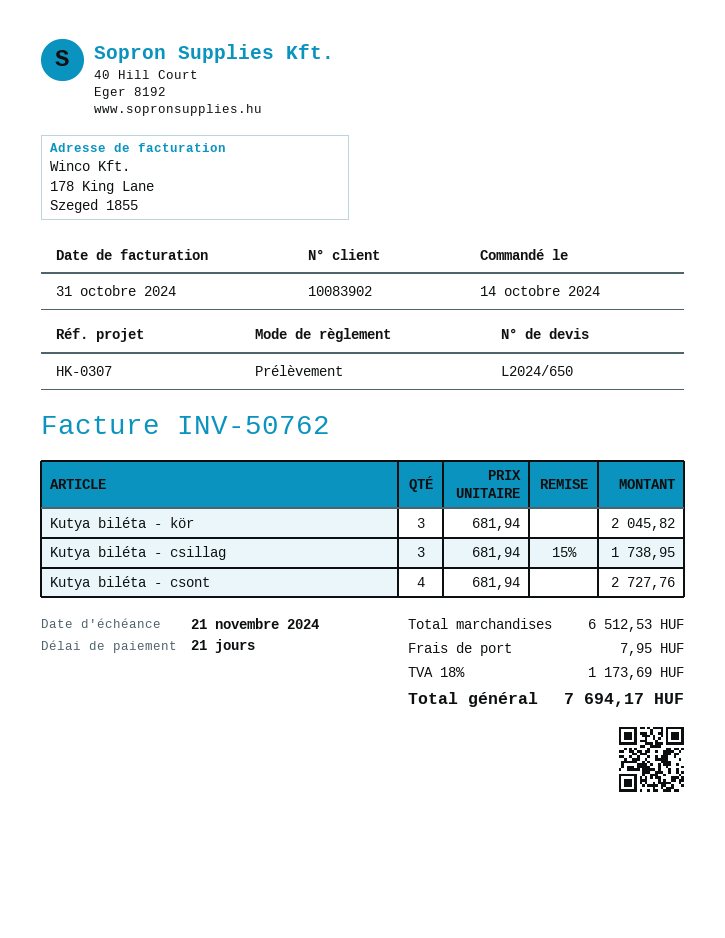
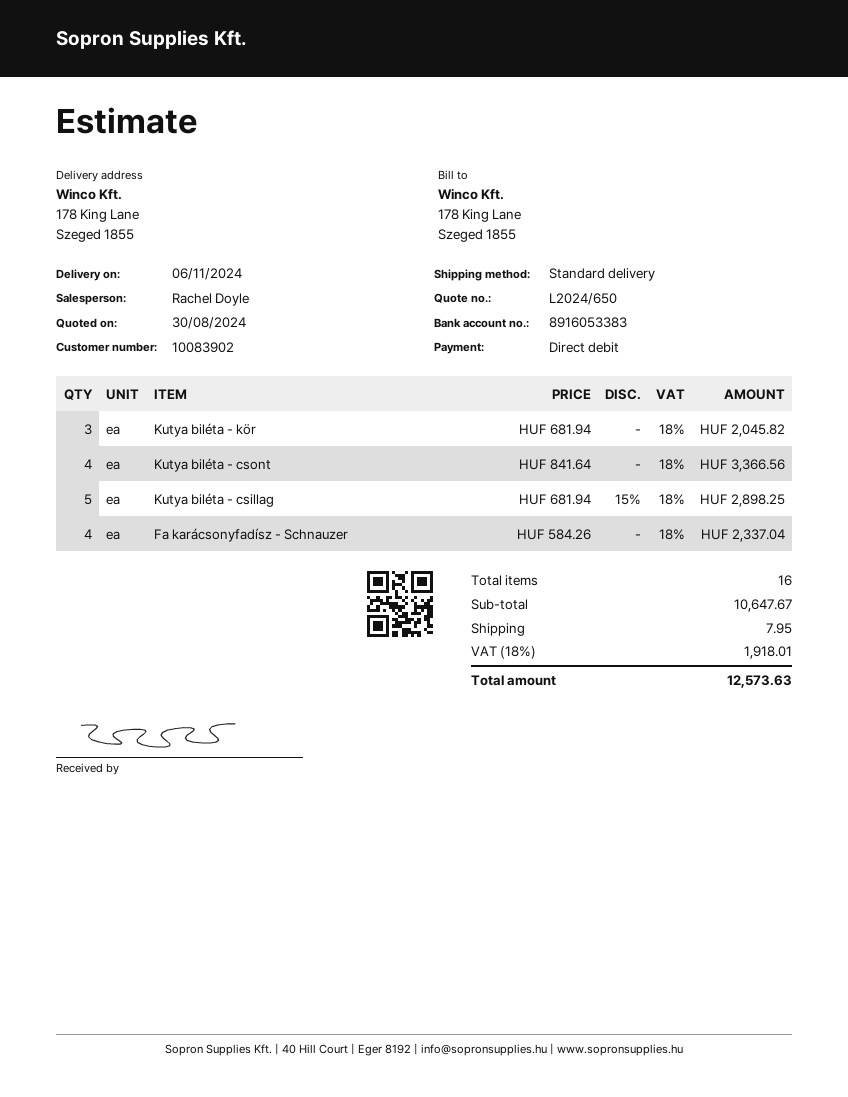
Kutya biléta - csillag: 3 x 681.94 - 15% = 1738.95 -> 5 x 681.94 - 15% = 2898.25
Kutya biléta - csont: 4 x 681.94 = 2727.76 -> 4 x 841.64 = 3366.56
Fa karácsonyfadísz - Schnauzer: none -> 4 x 584.26 = 2337.04
subtotal: 6512.53 -> 10647.67
tax: 18% = 1173.69 -> 18% = 1918.01
total: 7694.17 -> 12573.63

